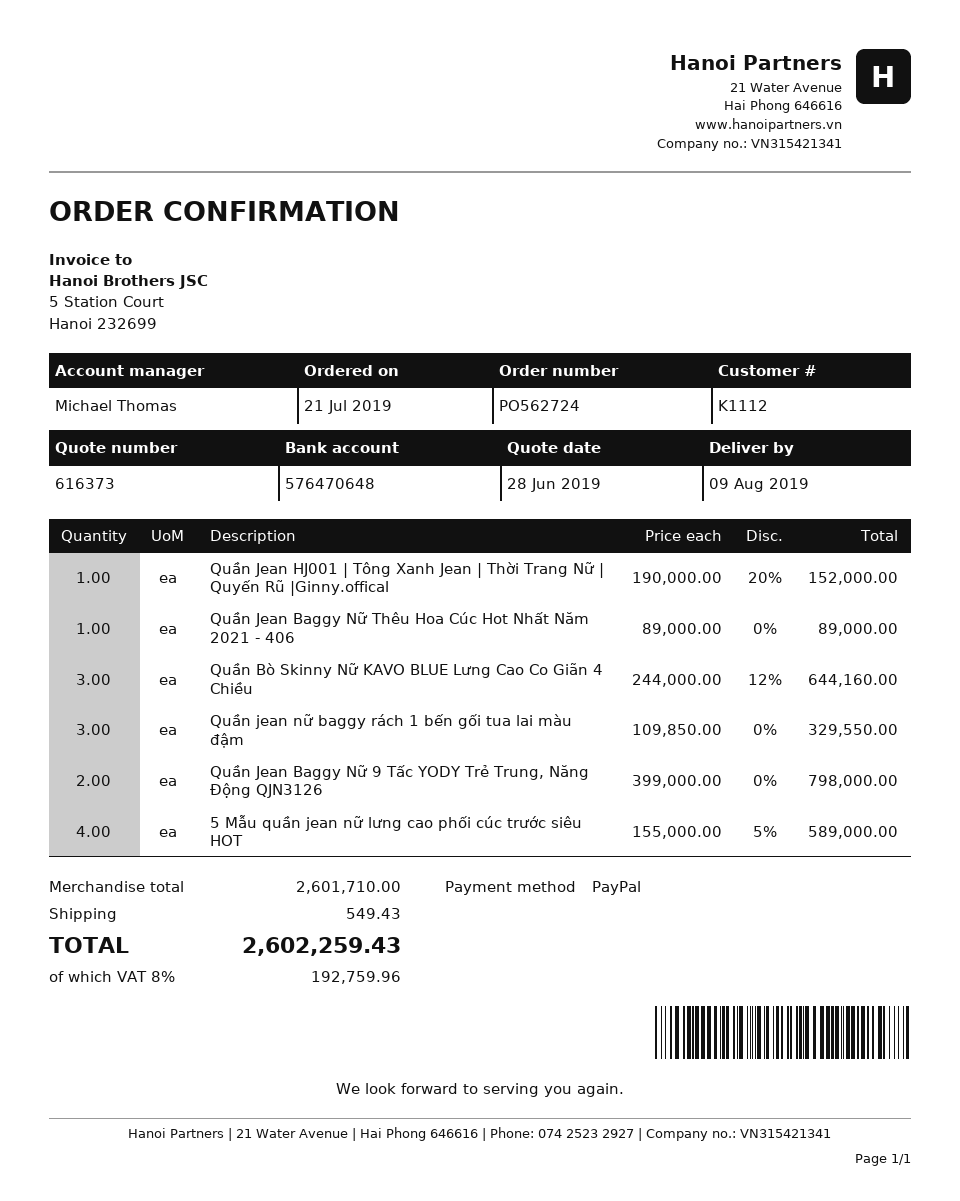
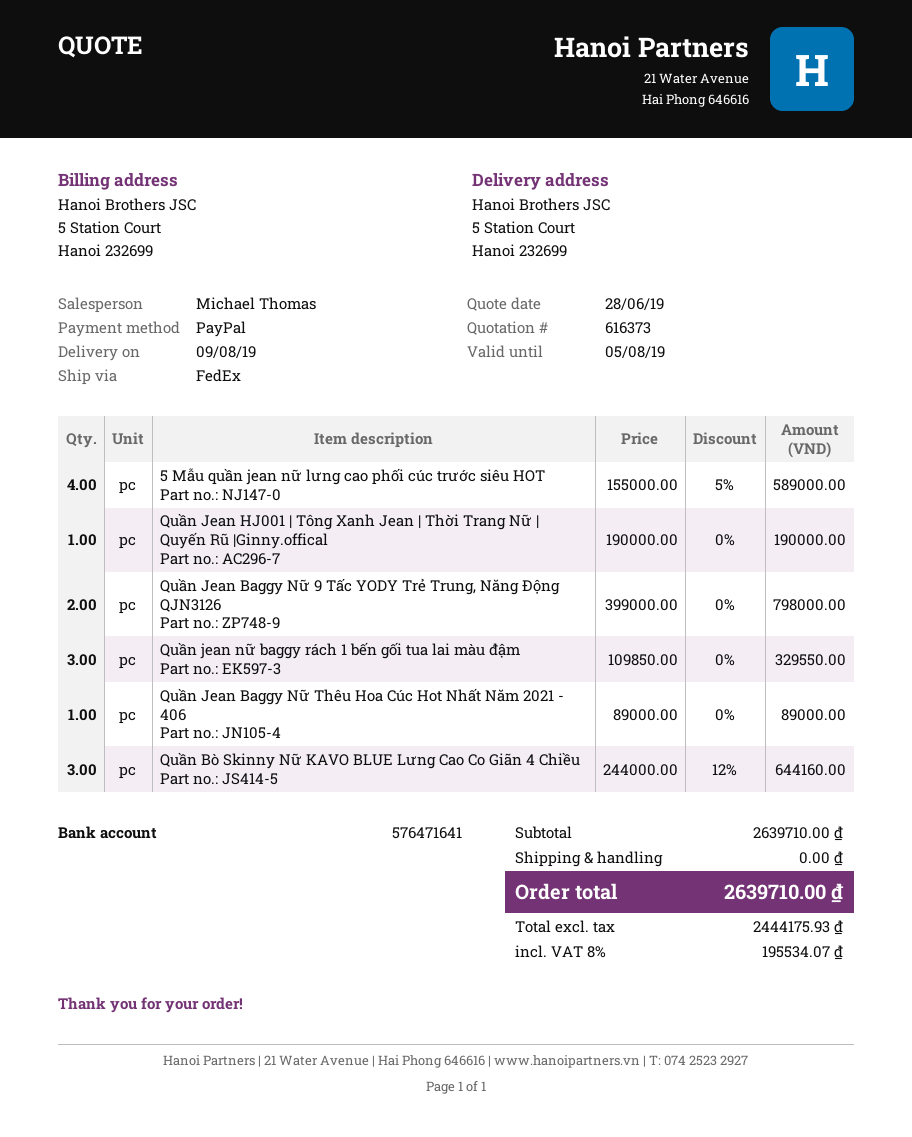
bank account: 576470648 -> 576471641
Quần Jean HJ001 | Tông Xanh Jean | Thời Trang Nữ | Quyến Rũ |Ginny.offical: 1 x 190000.00 - 20% = 152000.00 -> 1 x 190000.00 = 190000.00
subtotal: 2601710.00 -> 2639710.00
shipping: 549.43 -> 0.00
tax: 8% = 192759.96 -> 8% = 195534.07
total: 2602259.43 -> 2639710.00

